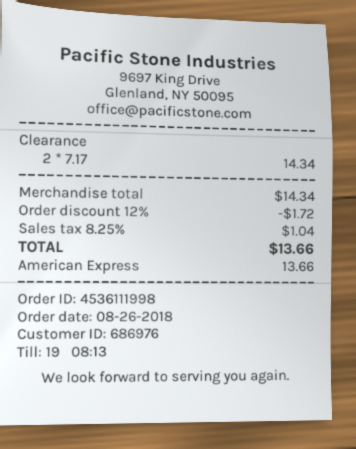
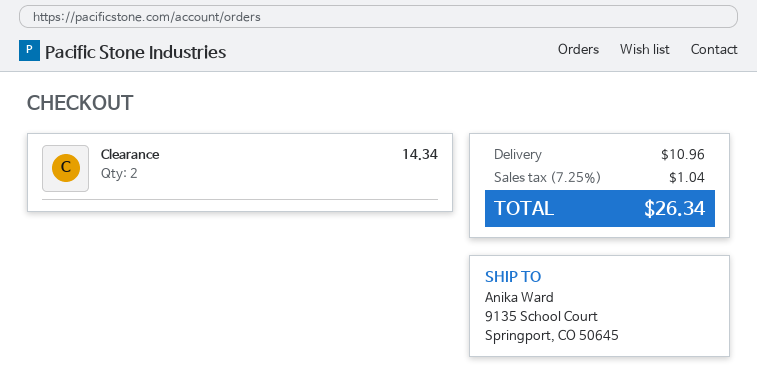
discount: 12% = 1.72 -> none
shipping: none -> 10.96
tax: 8.25% = 1.04 -> 7.25% = 1.04
total: 13.66 -> 26.34

